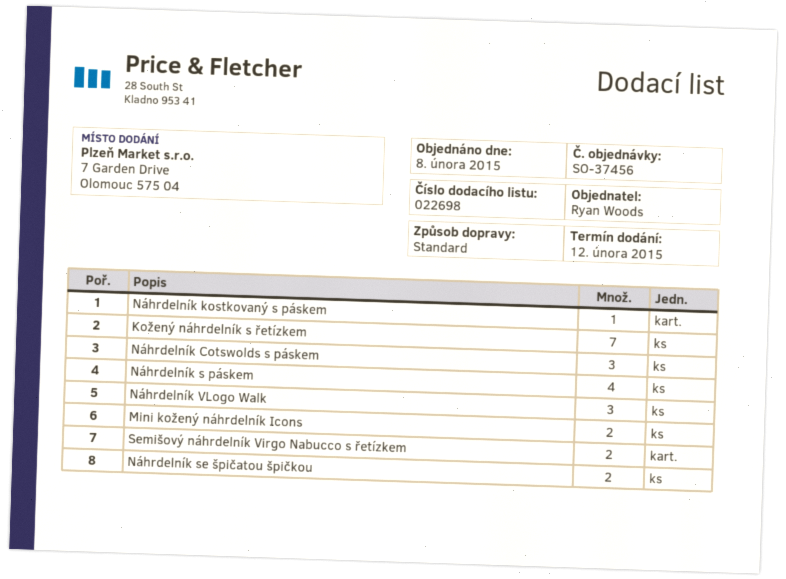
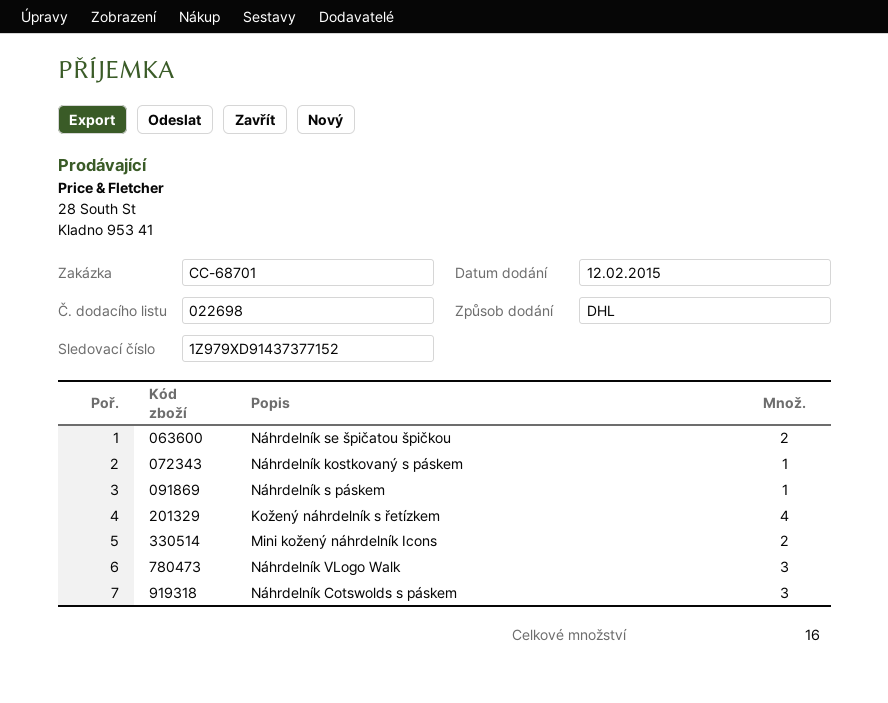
shipping method: standard -> DHL
Kožený náhrdelník s řetízkem: 7 -> 4
Náhrdelník s páskem: 4 -> 1
Semišový náhrdelník Virgo Nabucco s řetízkem: 2 -> none

